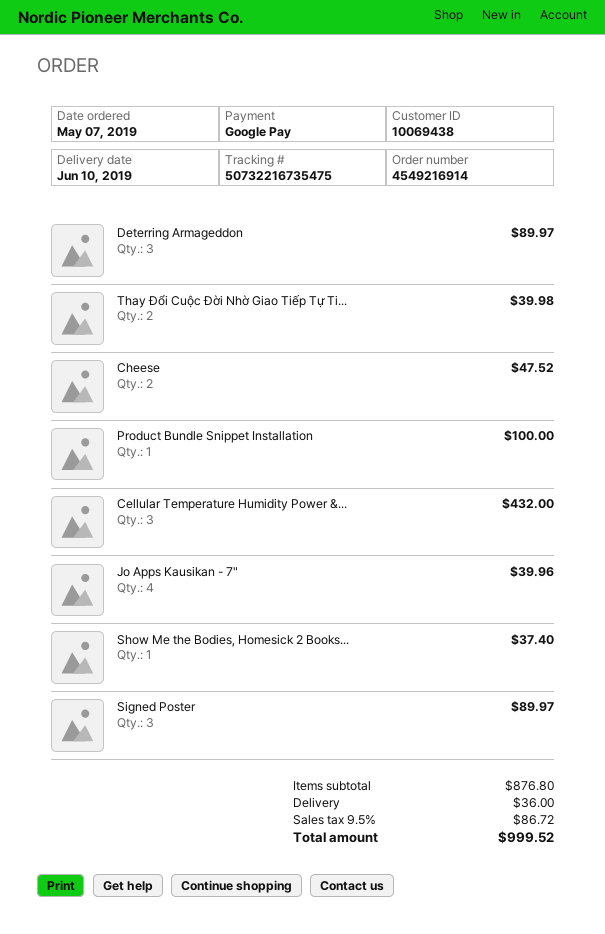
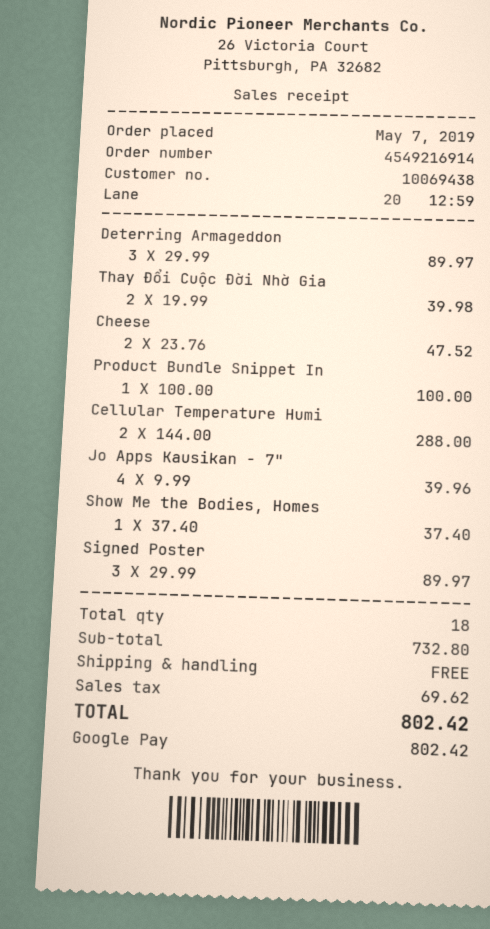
Cellular Temperature Humidity Power &...: 3 for 432.00 -> 2 for 288.00
subtotal: 876.80 -> 732.80
shipping: 36.00 -> 0.00
tax: 86.72 -> 69.62
total: 999.52 -> 802.42

